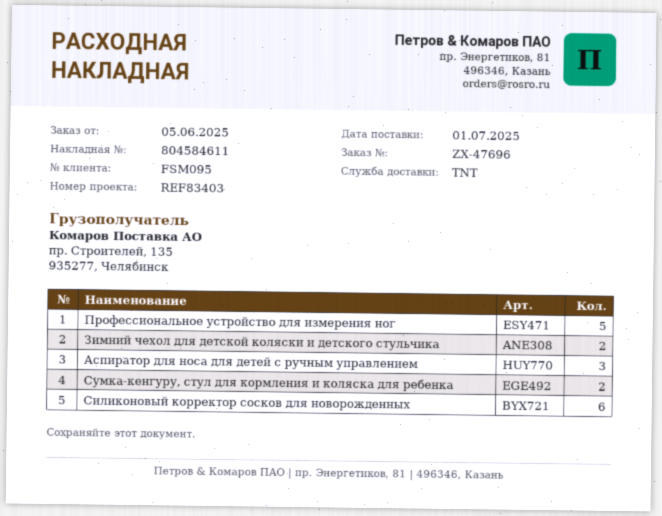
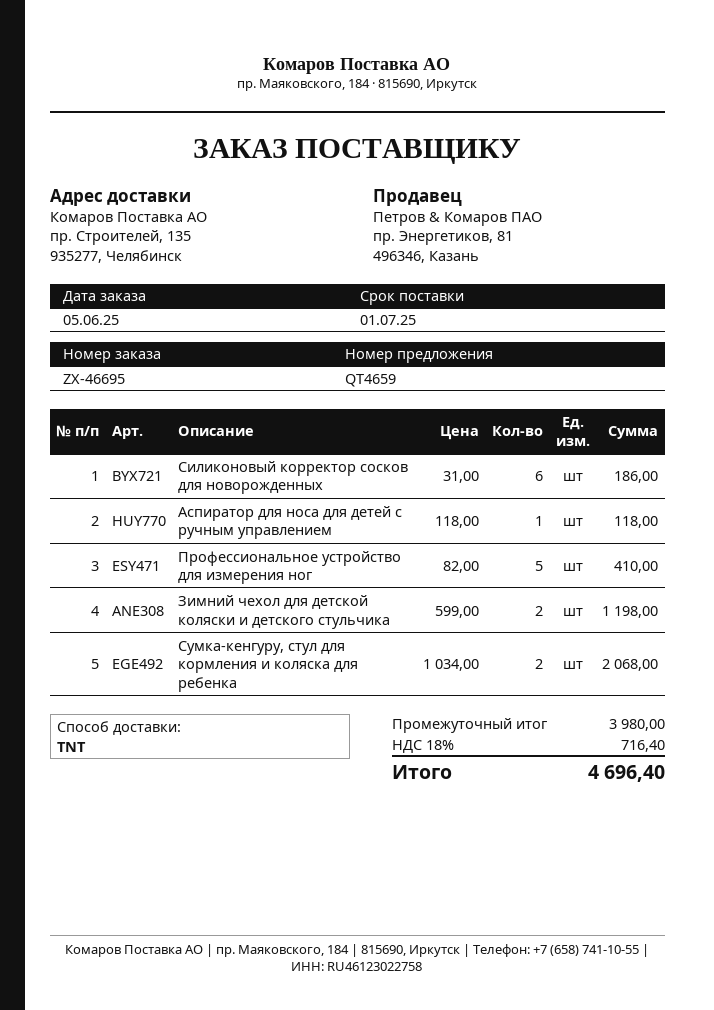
order number: ZX-47696 -> ZX-46695
Аспиратор для носа для детей с ручным управлением: 3 -> 1

